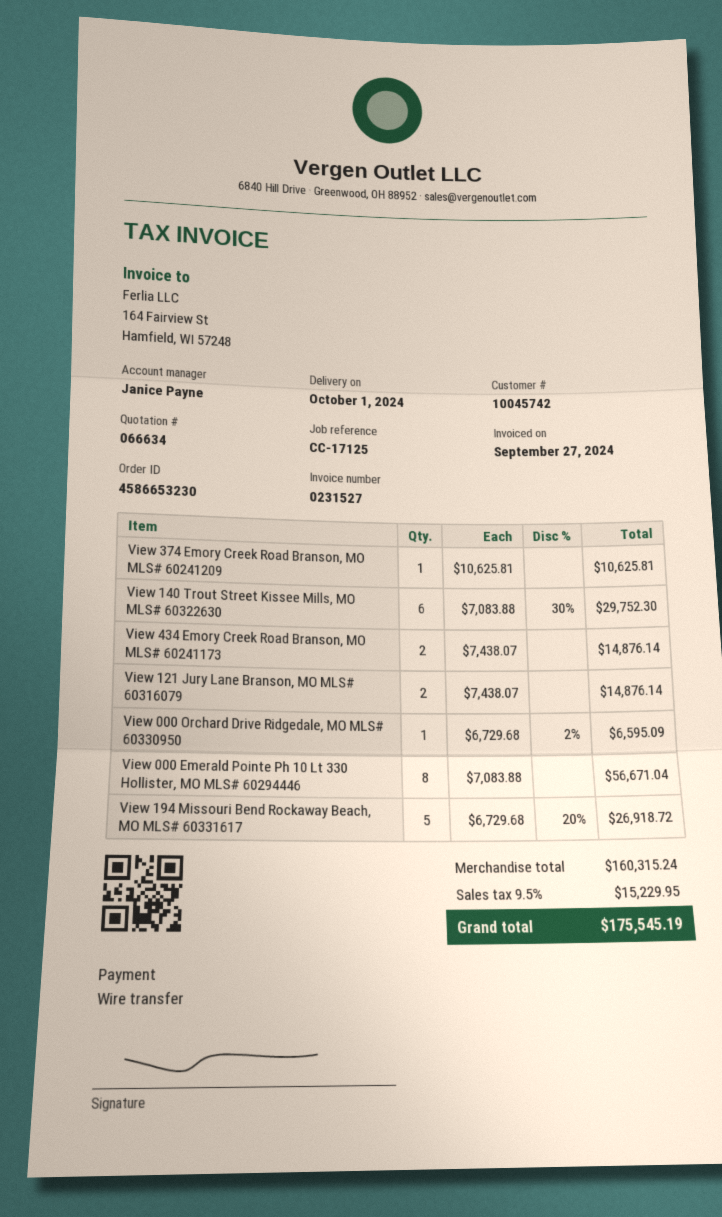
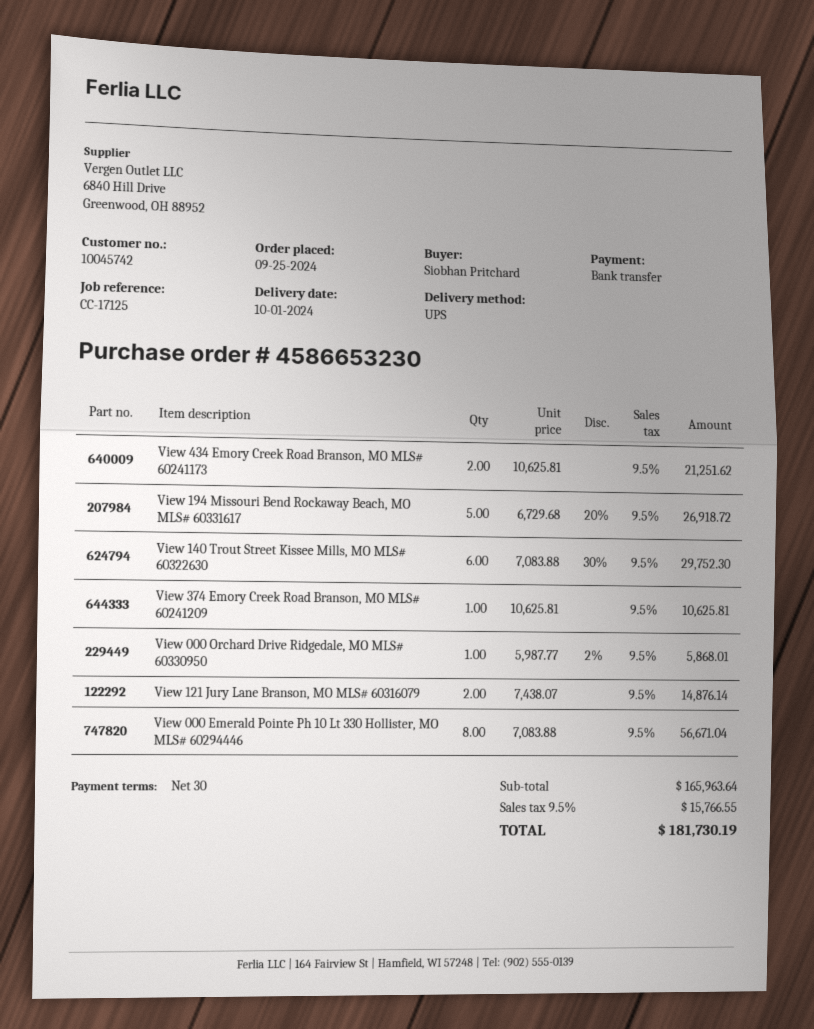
View 434 Emory Creek Road Branson, MO MLS# 60241173: 2 x 7438.07 = 14876.14 -> 2 x 10625.81 = 21251.62
View 000 Orchard Drive Ridgedale, MO MLS# 60330950: 1 x 6729.68 - 2% = 6595.09 -> 1 x 5987.77 - 2% = 5868.01
subtotal: 160315.24 -> 165963.64
tax: 9.5% = 15229.95 -> 9.5% = 15766.55
total: 175545.19 -> 181730.19

